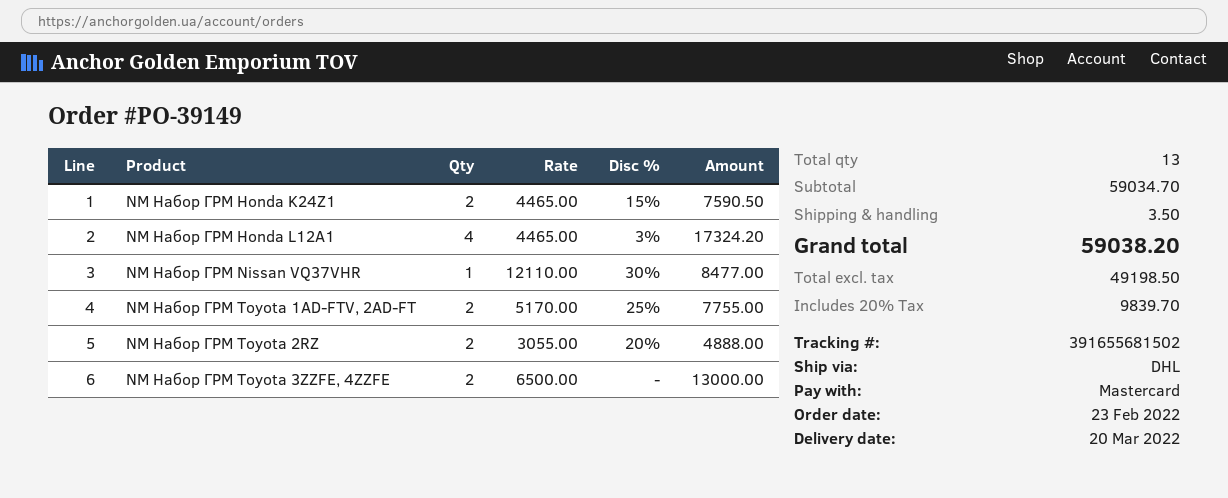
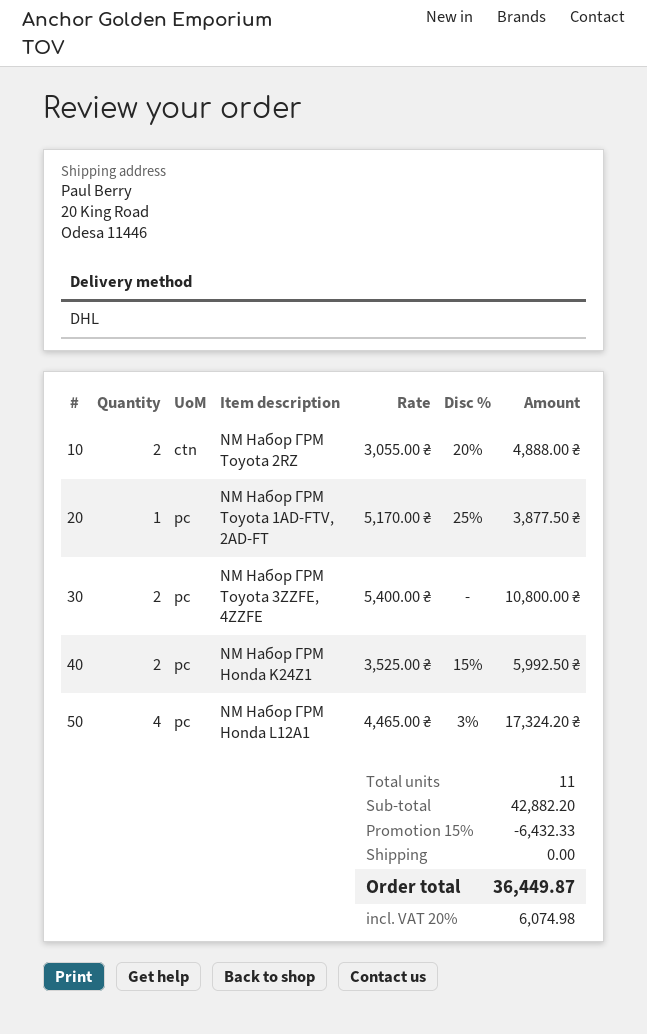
NM Набор ГРМ Honda K24Z1: 2 x 4465.00 - 15% = 7590.50 -> 2 x 3525.00 - 15% = 5992.50
NM Набор ГРМ Nissan VQ37VHR: 1 x 12110.00 - 30% = 8477.00 -> none
NM Набор ГРМ Toyota 1AD-FTV, 2AD-FT: 2 x 5170.00 - 25% = 7755.00 -> 1 x 5170.00 - 25% = 3877.50
NM Набор ГРМ Toyota 3ZZFE, 4ZZFE: 2 x 6500.00 = 13000.00 -> 2 x 5400.00 = 10800.00
total quantity: 13 -> 11
subtotal: 59034.70 -> 42882.20
discount: none -> 15% = 6432.33
shipping: 3.50 -> 0.00
tax: 20% = 9839.70 -> 20% = 6074.98
total: 59038.20 -> 36449.87

